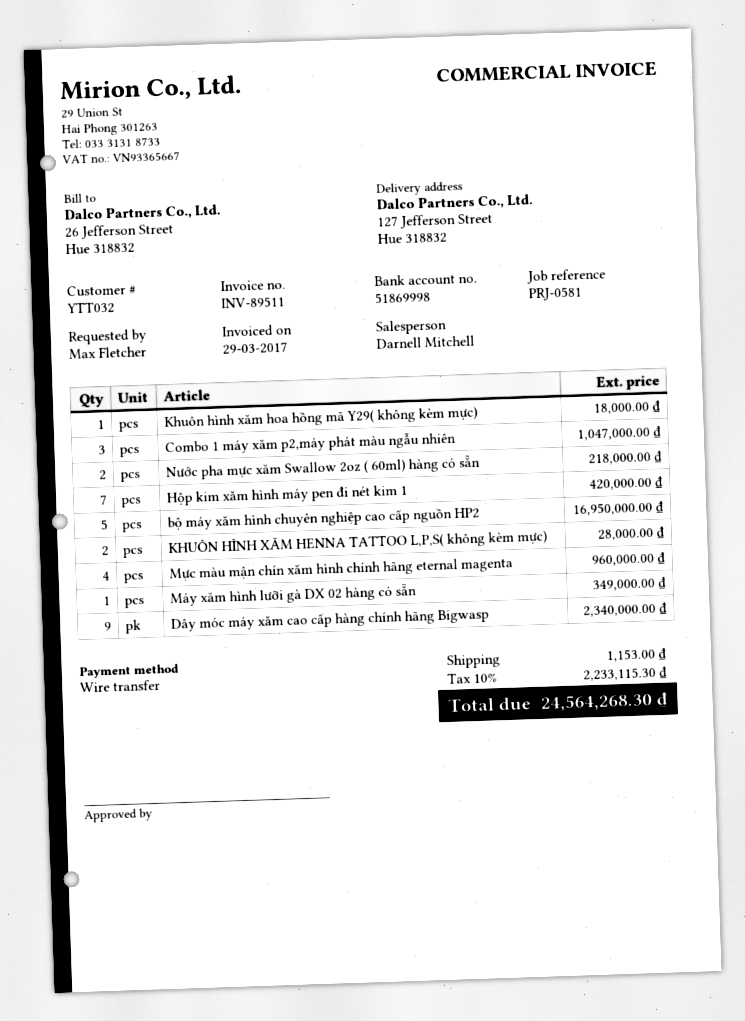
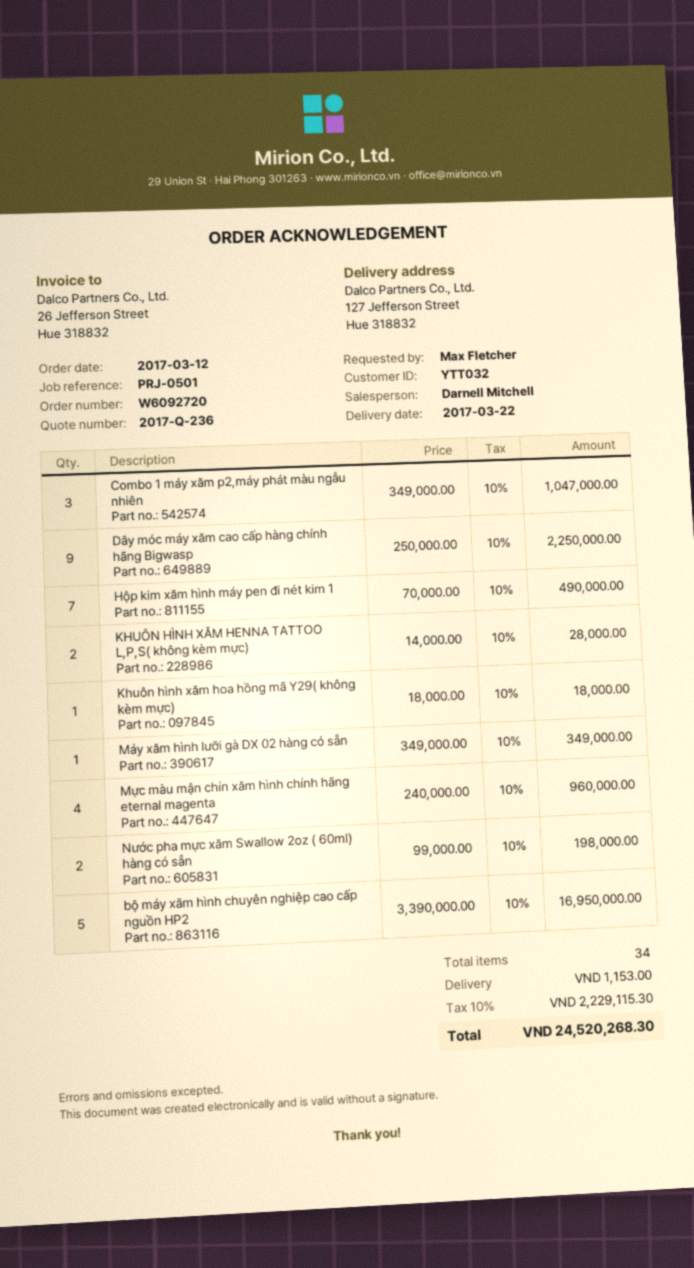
reference: PRJ-0581 -> PRJ-0501
Nước pha mực xăm Swallow 2oz ( 60ml) hàng có sẵn: 2 for 218000.00 -> 2 for 198000.00
Hộp kim xăm hình máy pen đi nét kim 1: 7 for 420000.00 -> 7 for 490000.00
Dây móc máy xăm cao cấp hàng chính hãng Bigwasp: 9 for 2340000.00 -> 9 for 2250000.00
tax: 10% = 2233115.30 -> 10% = 2229115.30
total: 24564268.30 -> 24520268.30

